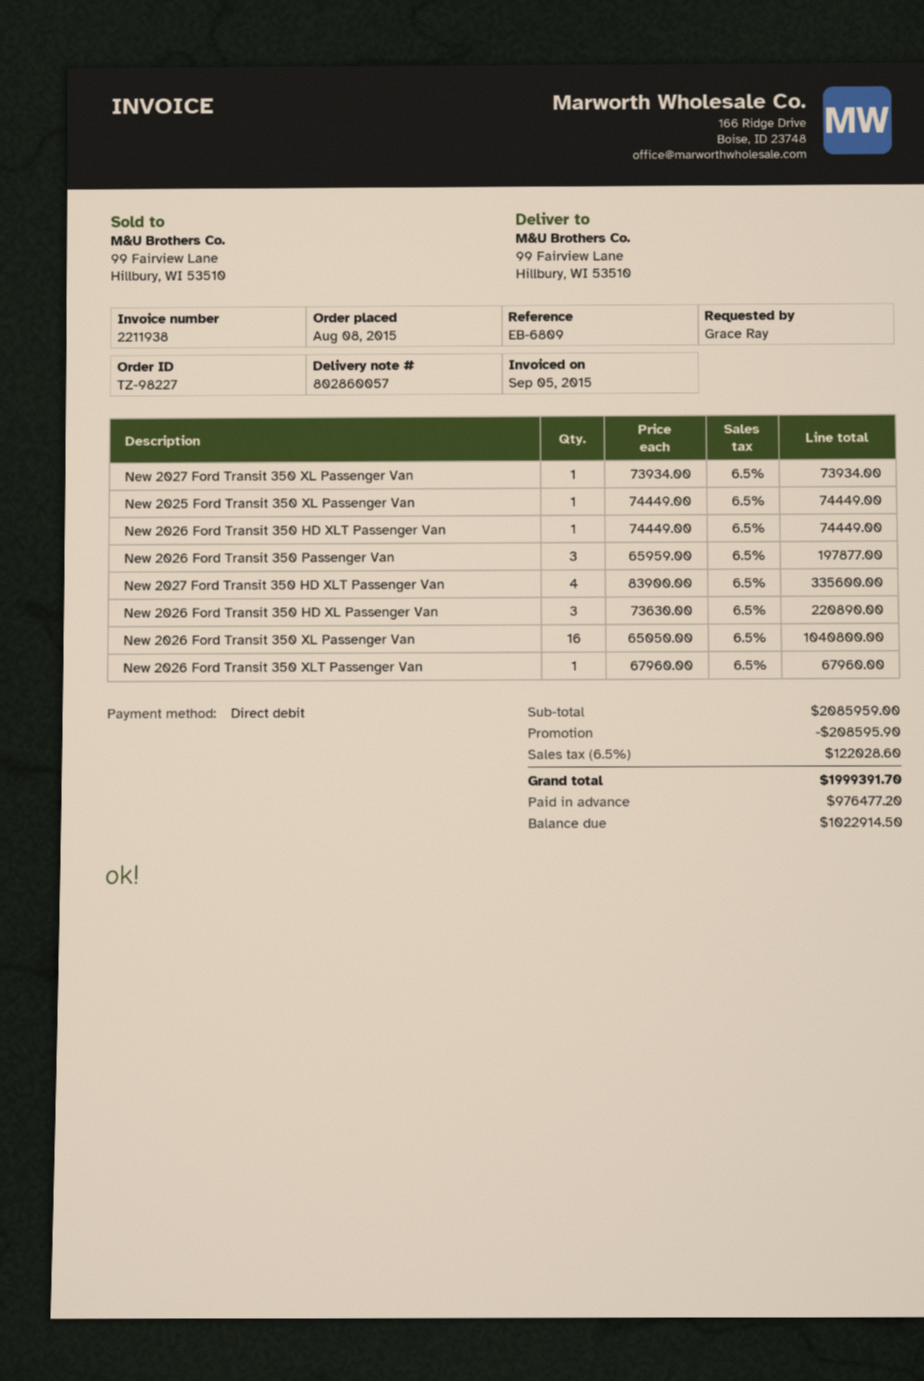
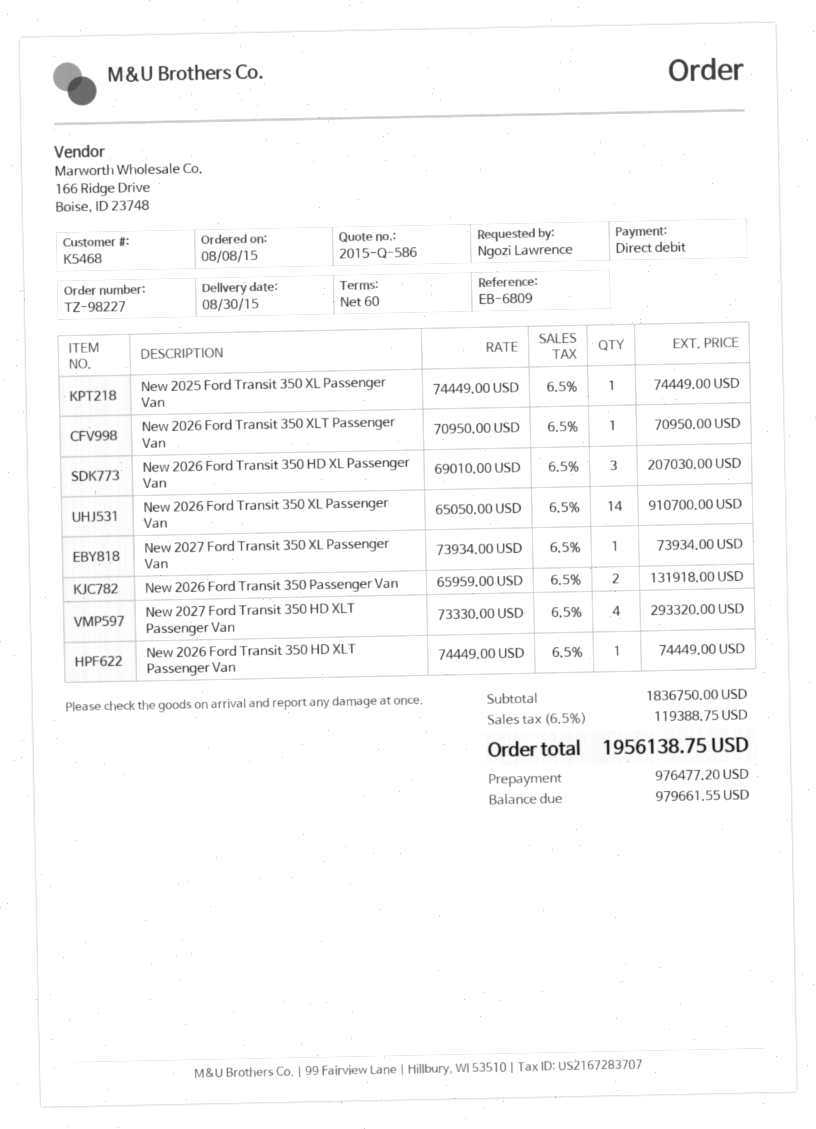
ordered by: Grace Ray -> Ngozi Lawrence
New 2026 Ford Transit 350 Passenger Van: 3 x 65959.00 = 197877.00 -> 2 x 65959.00 = 131918.00
New 2027 Ford Transit 350 HD XLT Passenger Van: 4 x 83900.00 = 335600.00 -> 4 x 73330.00 = 293320.00
New 2026 Ford Transit 350 HD XL Passenger Van: 3 x 73630.00 = 220890.00 -> 3 x 69010.00 = 207030.00
New 2026 Ford Transit 350 XL Passenger Van: 16 x 65050.00 = 1040800.00 -> 14 x 65050.00 = 910700.00
New 2026 Ford Transit 350 XLT Passenger Van: 1 x 67960.00 = 67960.00 -> 1 x 70950.00 = 70950.00
subtotal: 2085959.00 -> 1836750.00
discount: 208595.90 -> none
tax: 6.5% = 122028.60 -> 6.5% = 119388.75
total: 1999391.70 -> 1956138.75
balance: 1022914.50 -> 979661.55

